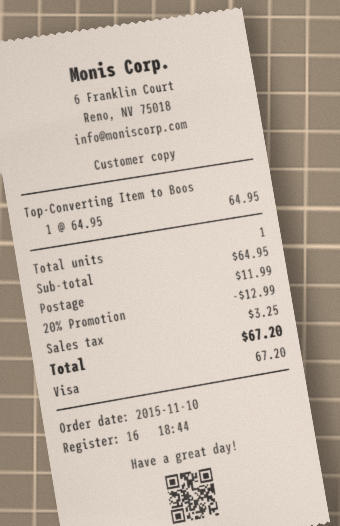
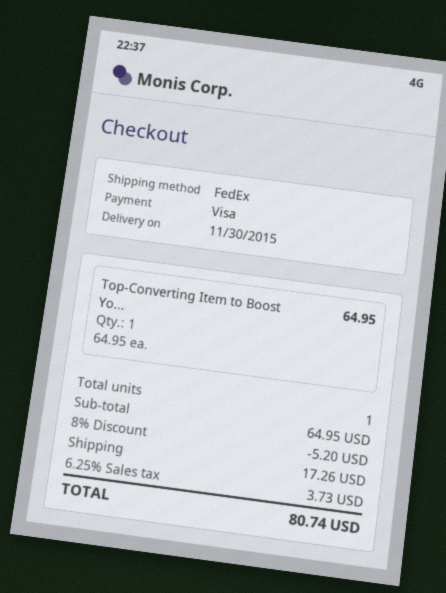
discount: 20% = 12.99 -> 8% = 5.20
shipping: 11.99 -> 17.26
tax: 3.25 -> 3.73
total: 67.20 -> 80.74

